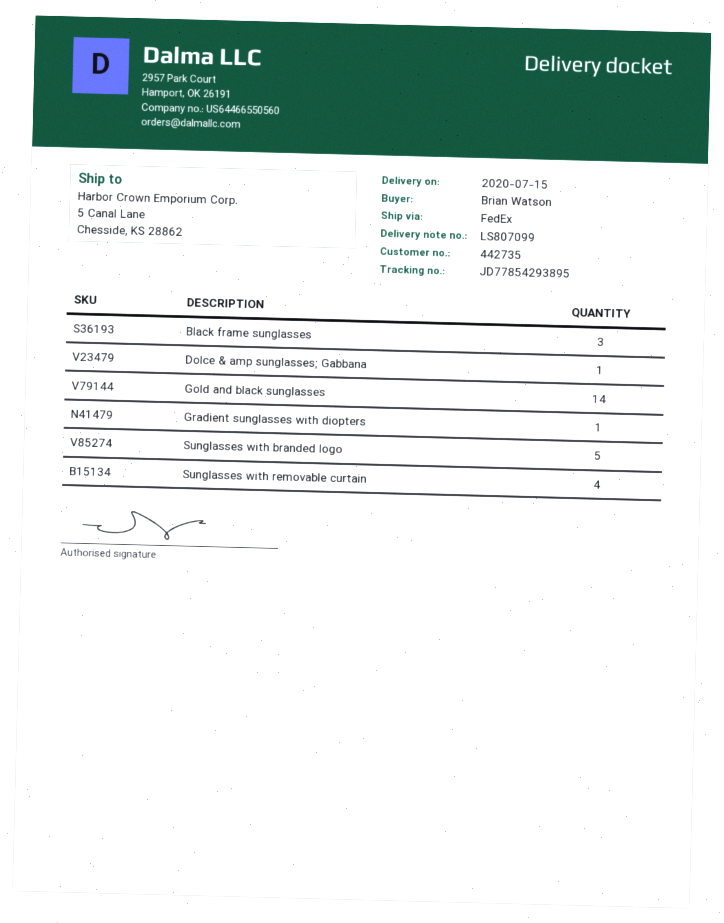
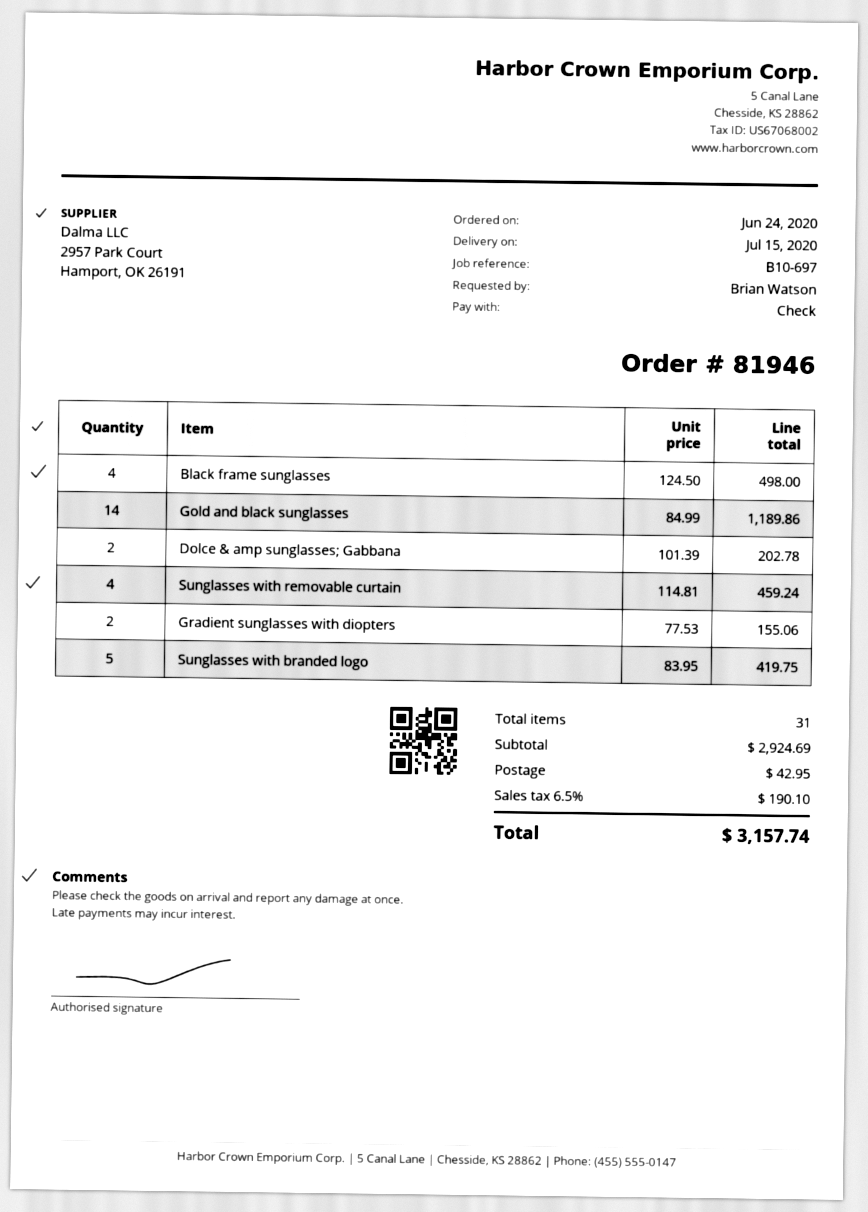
Black frame sunglasses: 3 -> 4
Dolce & amp sunglasses; Gabbana: 1 -> 2
Gradient sunglasses with diopters: 1 -> 2

